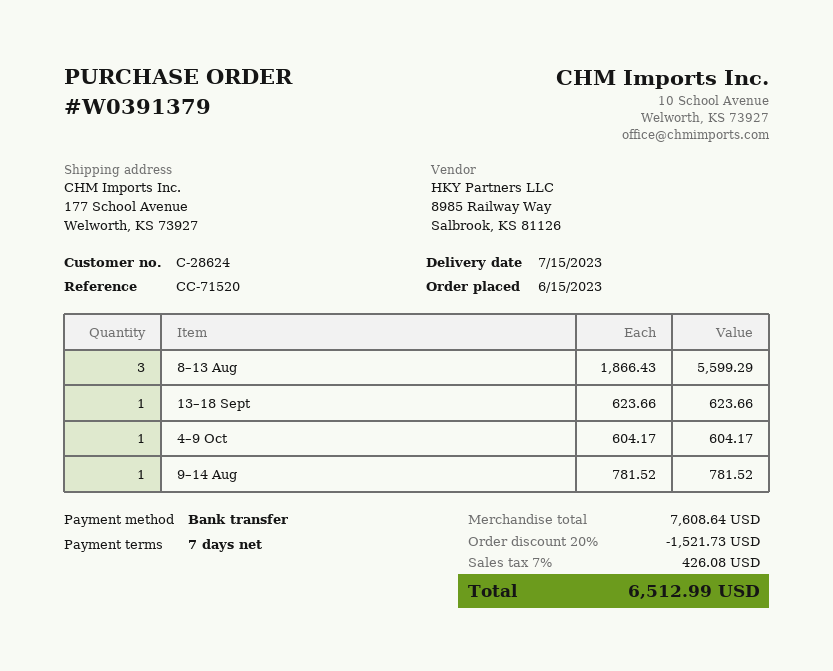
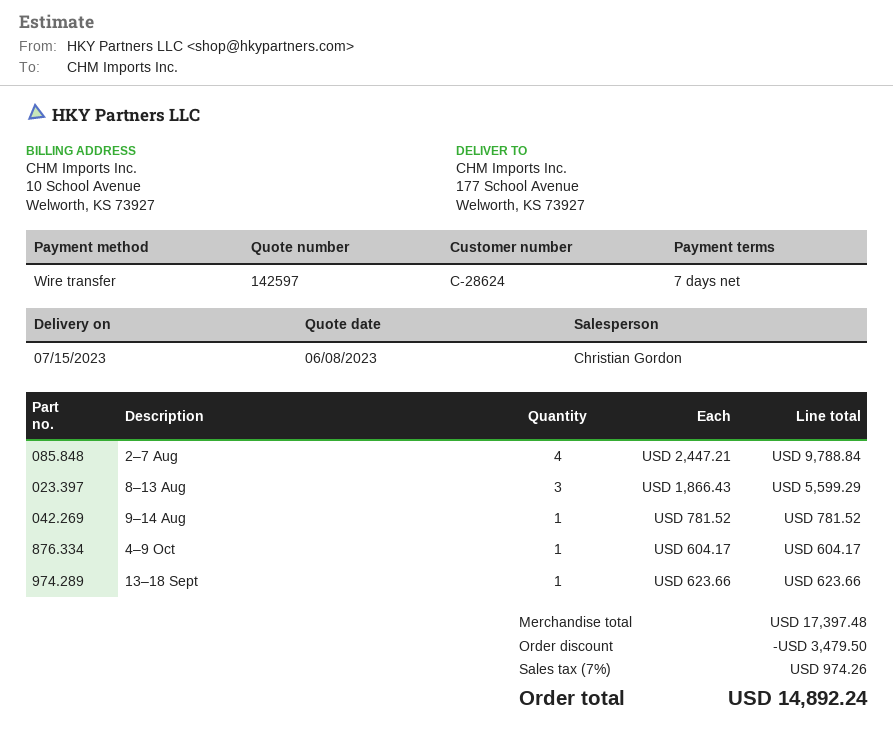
2–7 Aug: none -> 4 x 2447.21 = 9788.84
subtotal: 7608.64 -> 17397.48
discount: 1521.73 -> 3479.50
tax: 7% = 426.08 -> 7% = 974.26
total: 6512.99 -> 14892.24

